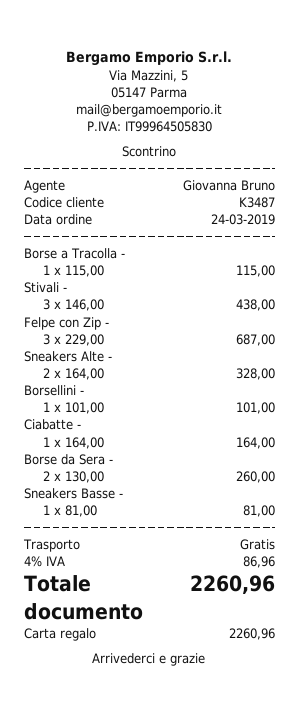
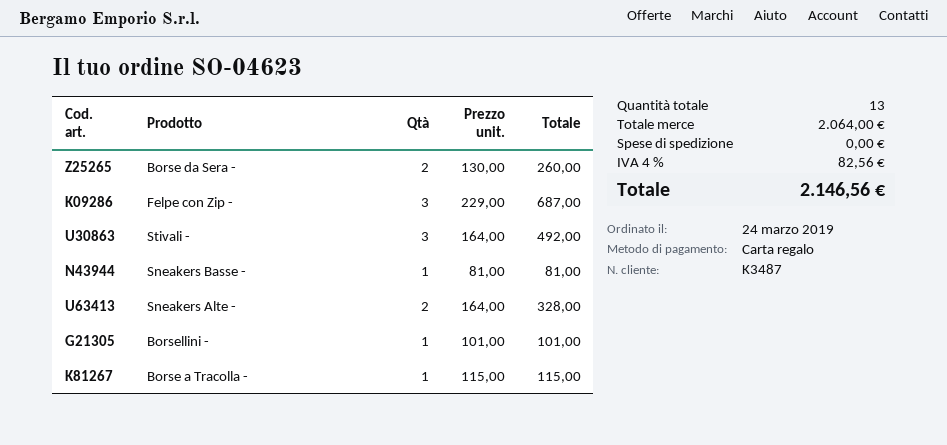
Stivali -: 3 x 146.00 = 438.00 -> 3 x 164.00 = 492.00
Ciabatte -: 1 x 164.00 = 164.00 -> none
tax: 4% = 86.96 -> 4% = 82.56
total: 2260.96 -> 2146.56

